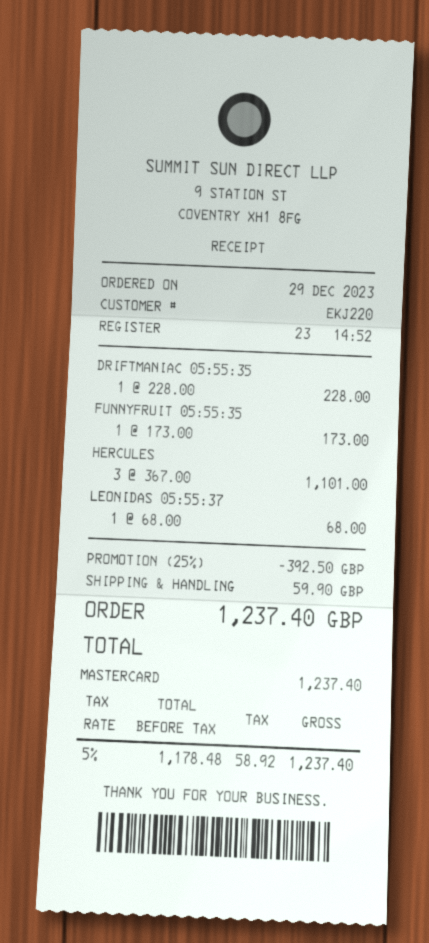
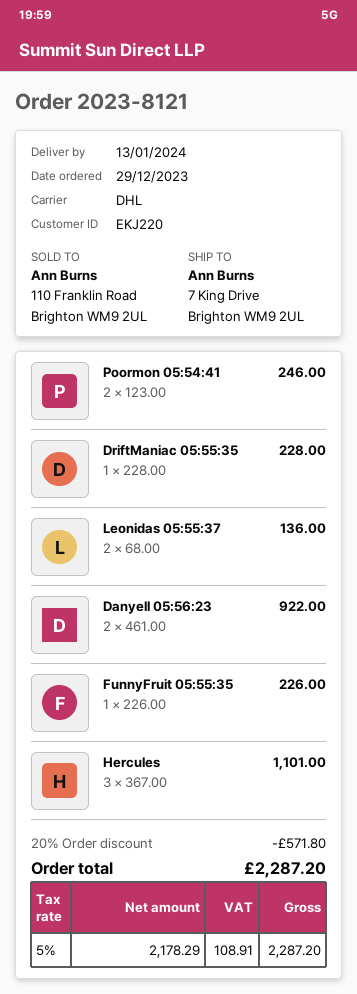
FUNNYFRUIT 05:55:35: 1 x 173.00 = 173.00 -> 1 x 226.00 = 226.00
LEONIDAS 05:55:37: 1 x 68.00 = 68.00 -> 2 x 68.00 = 136.00
Poormon 05:54:41: none -> 2 x 123.00 = 246.00
Danyell 05:56:23: none -> 2 x 461.00 = 922.00
discount: 25% = 392.50 -> 20% = 571.80
shipping: 59.90 -> none
net: 1178.48 -> 2178.29
tax: 5% = 58.92 -> 5% = 108.91
total: 1237.40 -> 2287.20

